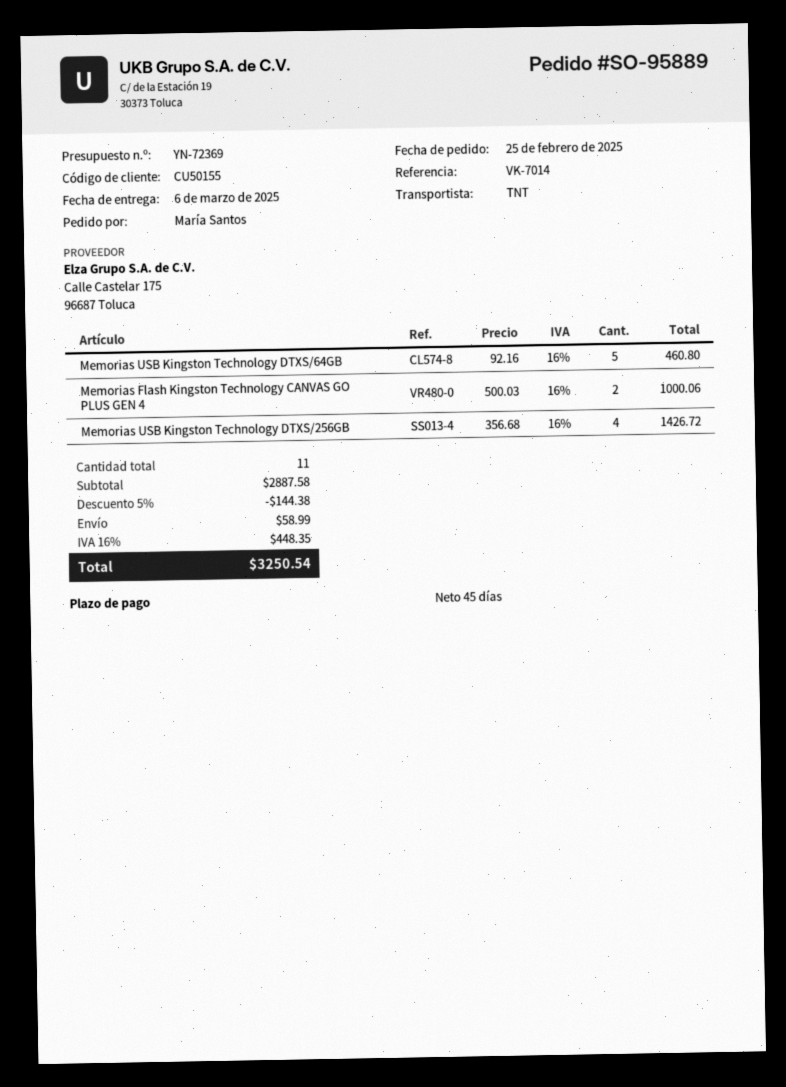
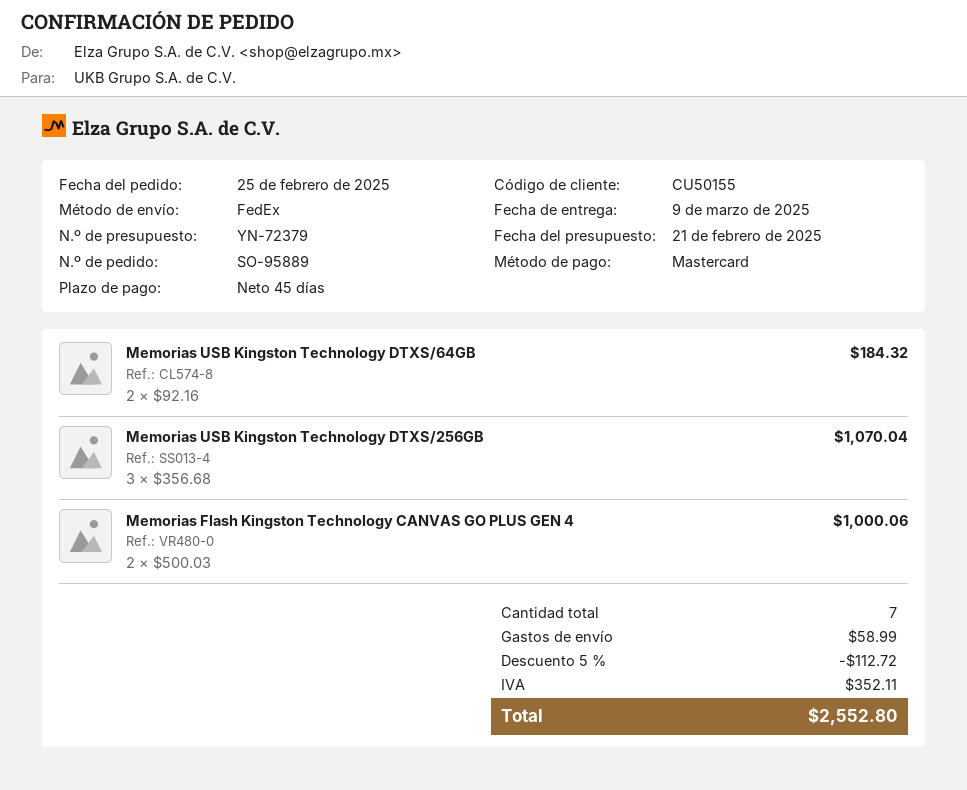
quote number: YN-72369 -> YN-72379
delivery date: 2025-03-06 -> 2025-03-09
shipping method: TNT -> FedEx
Memorias USB Kingston Technology DTXS/64GB: 5 x 92.16 = 460.80 -> 2 x 92.16 = 184.32
Memorias USB Kingston Technology DTXS/256GB: 4 x 356.68 = 1426.72 -> 3 x 356.68 = 1070.04
total quantity: 11 -> 7
discount: 5% = 144.38 -> 5% = 112.72
tax: 448.35 -> 352.11
total: 3250.54 -> 2552.80

